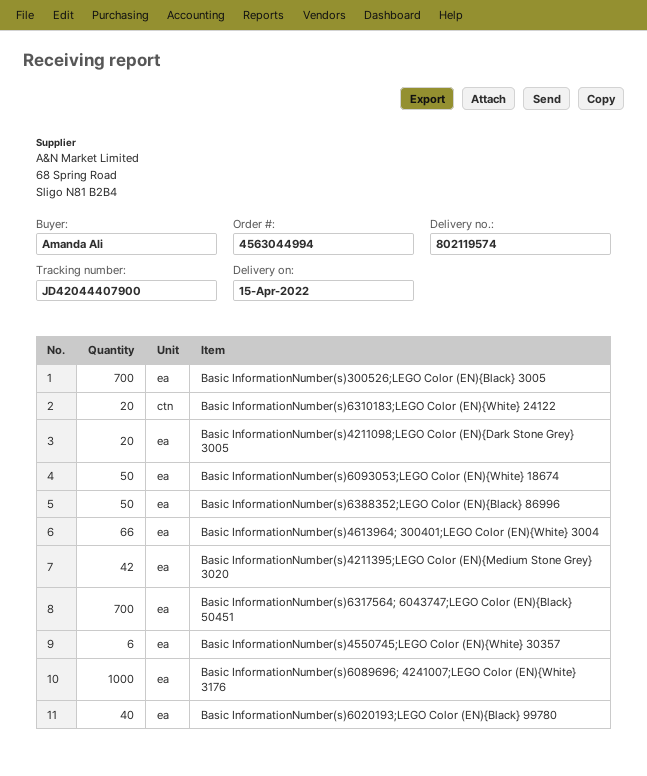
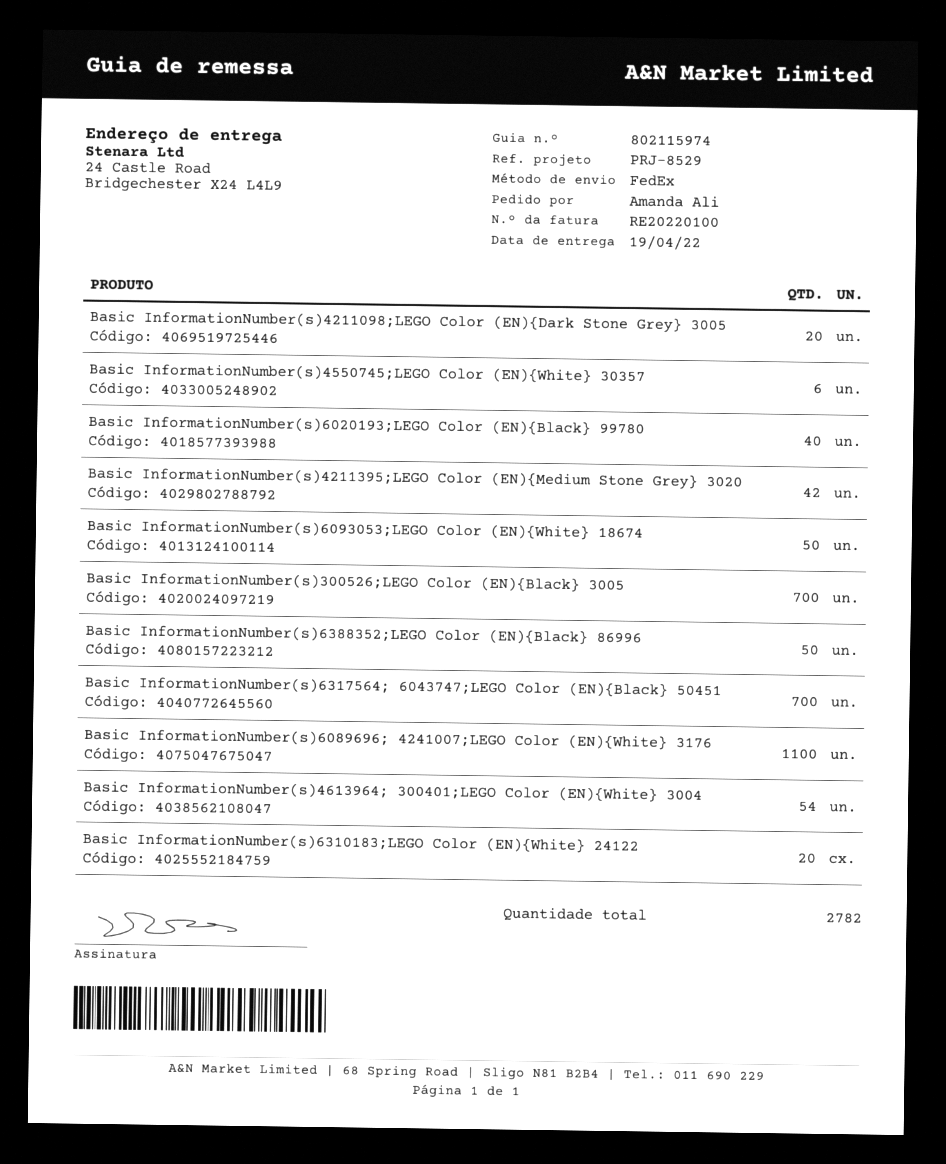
delivery note number: 802119574 -> 802115974
delivery date: 2022-04-15 -> 2022-04-19
Basic InformationNumber(s)4613964; 300401;LEGO Color (EN){White} 3004: 66 -> 54
Basic InformationNumber(s)6089696; 4241007;LEGO Color (EN){White} 3176: 1000 -> 1100

